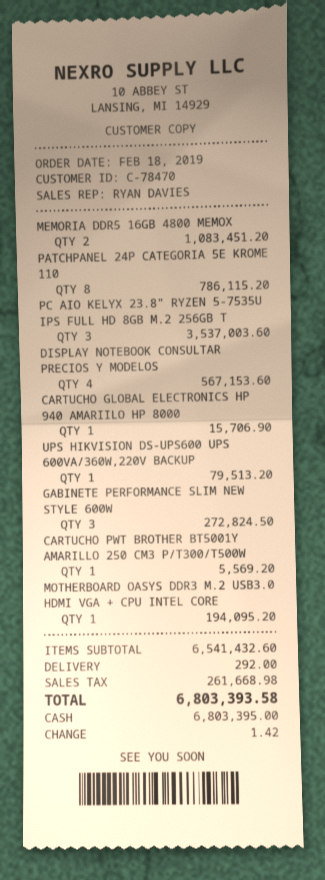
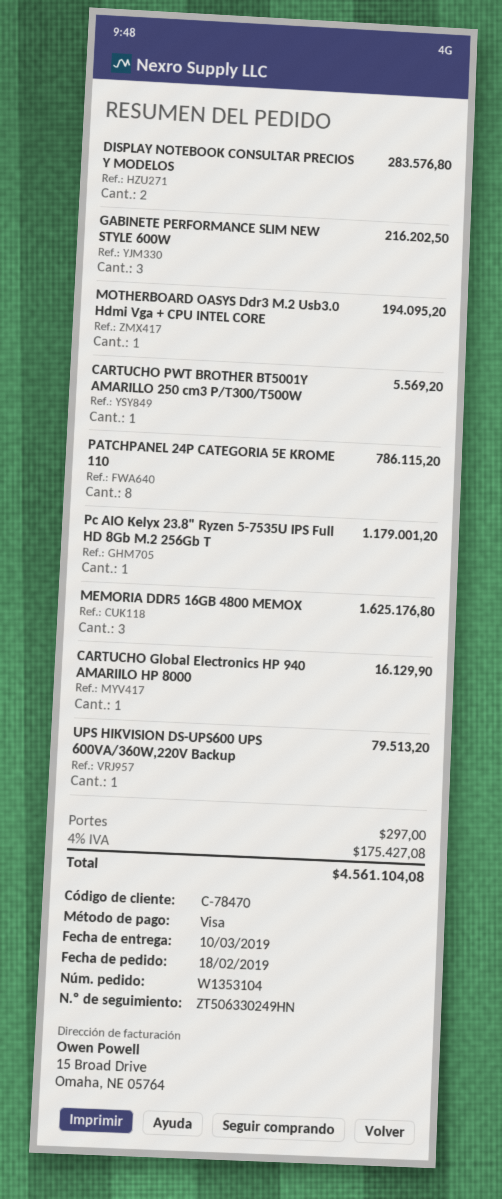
payment method: cash -> Visa
MEMORIA DDR5 16GB 4800 MEMOX: 2 for 1083451.20 -> 3 for 1625176.80
PC AIO KELYX 23.8" RYZEN 5-7535U IPS FULL HD 8GB M.2 256GB T: 3 for 3537003.60 -> 1 for 1179001.20
DISPLAY NOTEBOOK CONSULTAR PRECIOS Y MODELOS: 4 for 567153.60 -> 2 for 283576.80
CARTUCHO GLOBAL ELECTRONICS HP 940 AMARIILO HP 8000: 1 for 15706.90 -> 1 for 16129.90
GABINETE PERFORMANCE SLIM NEW STYLE 600W: 3 for 272824.50 -> 3 for 216202.50
shipping: 292.00 -> 297.00
tax: 261668.98 -> 175427.08
total: 6803393.58 -> 4561104.08

